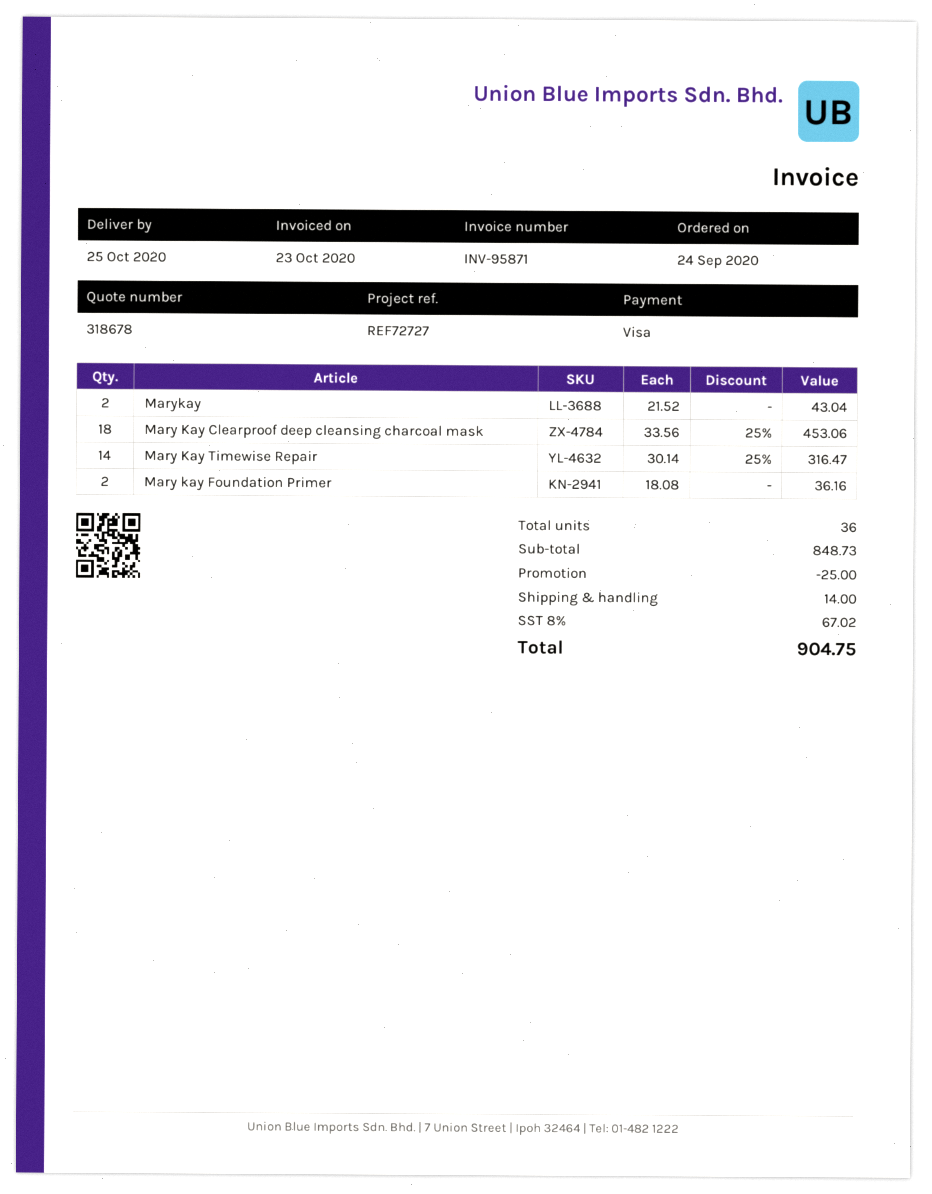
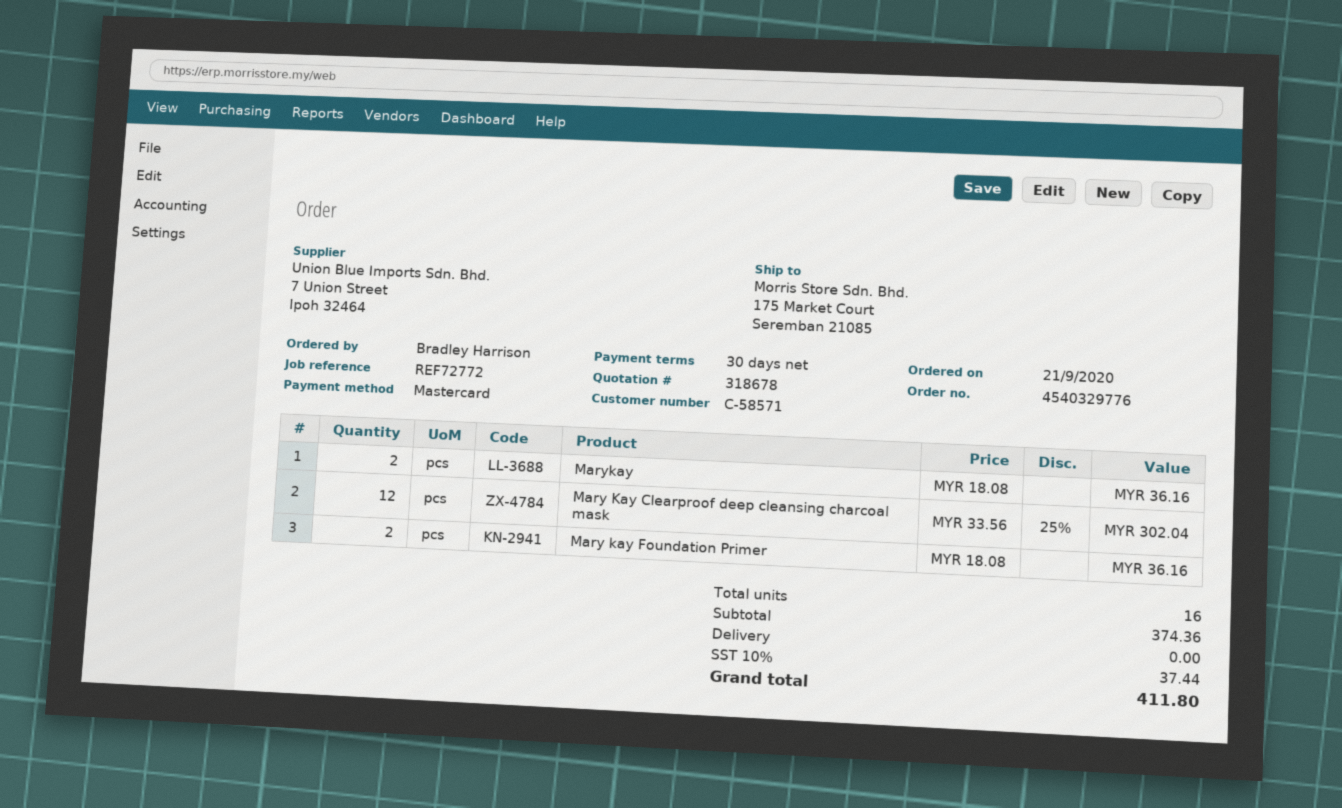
order date: 2020-09-24 -> 2020-09-21
reference: REF72727 -> REF72772
payment method: Visa -> Mastercard
Marykay: 2 x 21.52 = 43.04 -> 2 x 18.08 = 36.16
Mary Kay Clearproof deep cleansing charcoal mask: 18 x 33.56 - 25% = 453.06 -> 12 x 33.56 - 25% = 302.04
Mary Kay Timewise Repair: 14 x 30.14 - 25% = 316.47 -> none
total quantity: 36 -> 16
subtotal: 848.73 -> 374.36
discount: 25.00 -> none
shipping: 14.00 -> 0.00
tax: 8% = 67.02 -> 10% = 37.44
total: 904.75 -> 411.80

